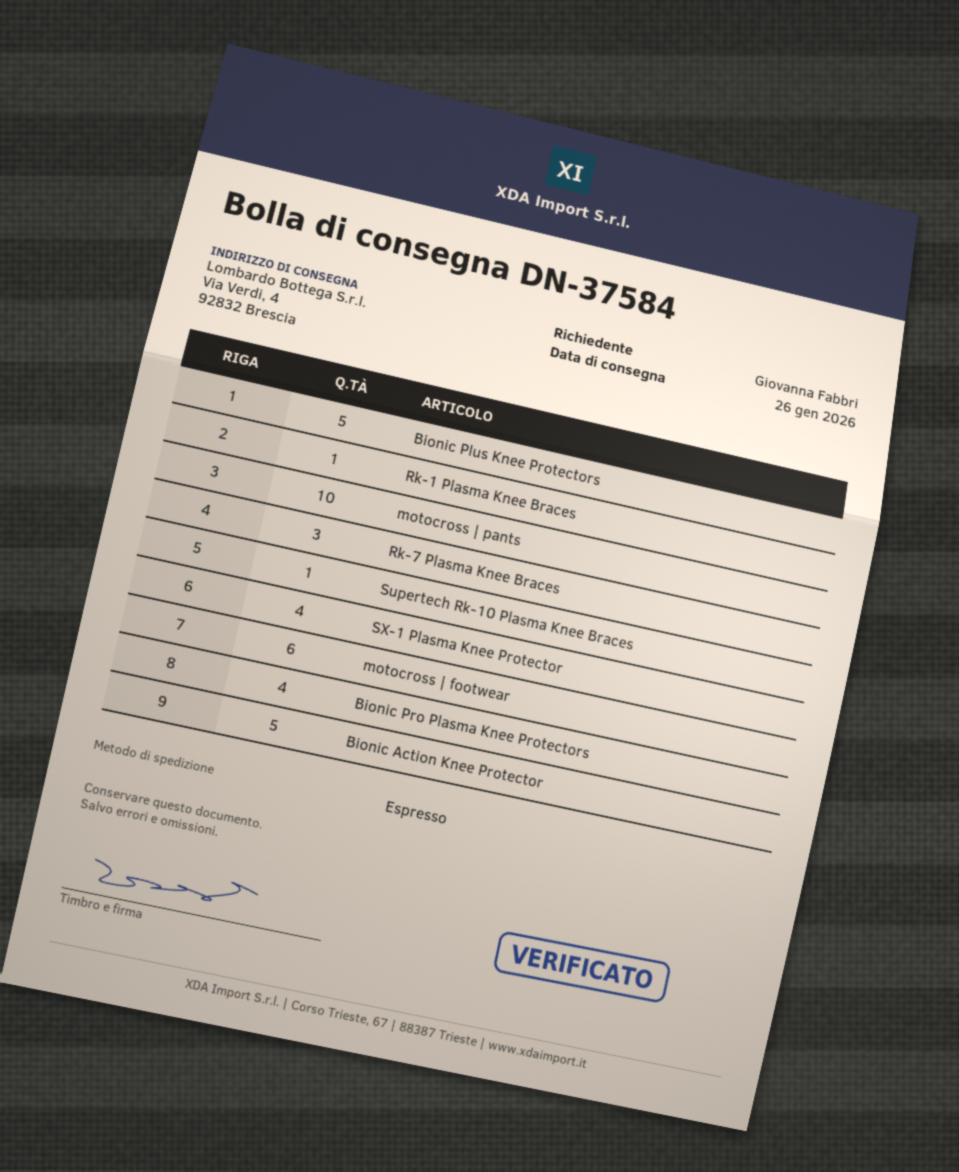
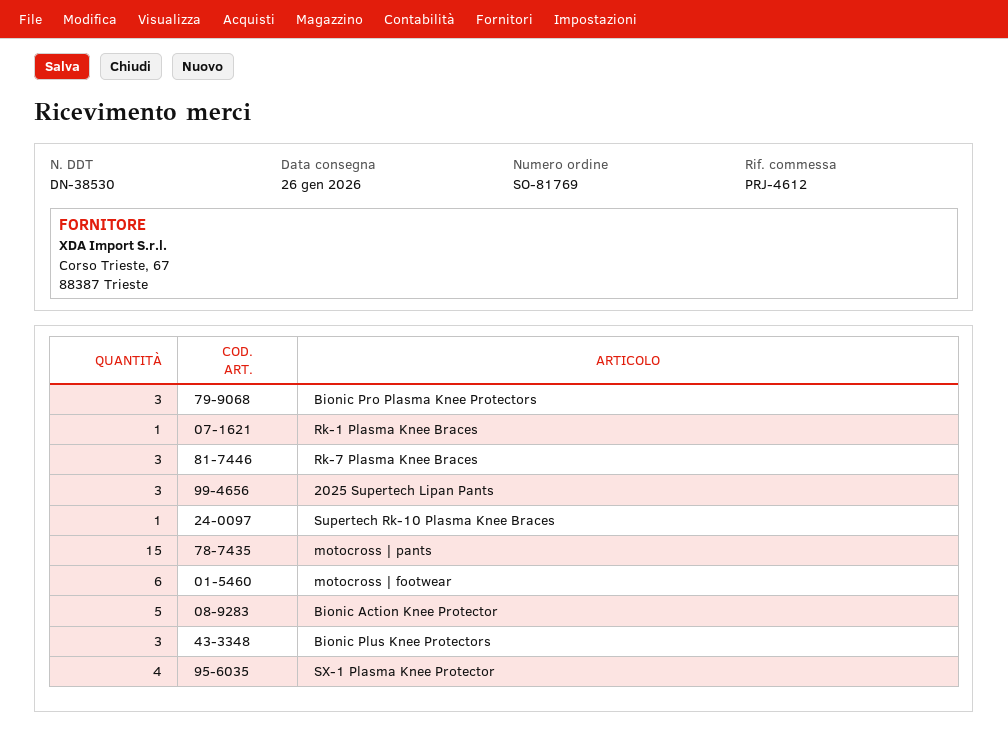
delivery note number: DN-37584 -> DN-38530
Bionic Plus Knee Protectors: 5 -> 3
motocross | pants: 10 -> 15
Bionic Pro Plasma Knee Protectors: 4 -> 3
2025 Supertech Lipan Pants: none -> 3

